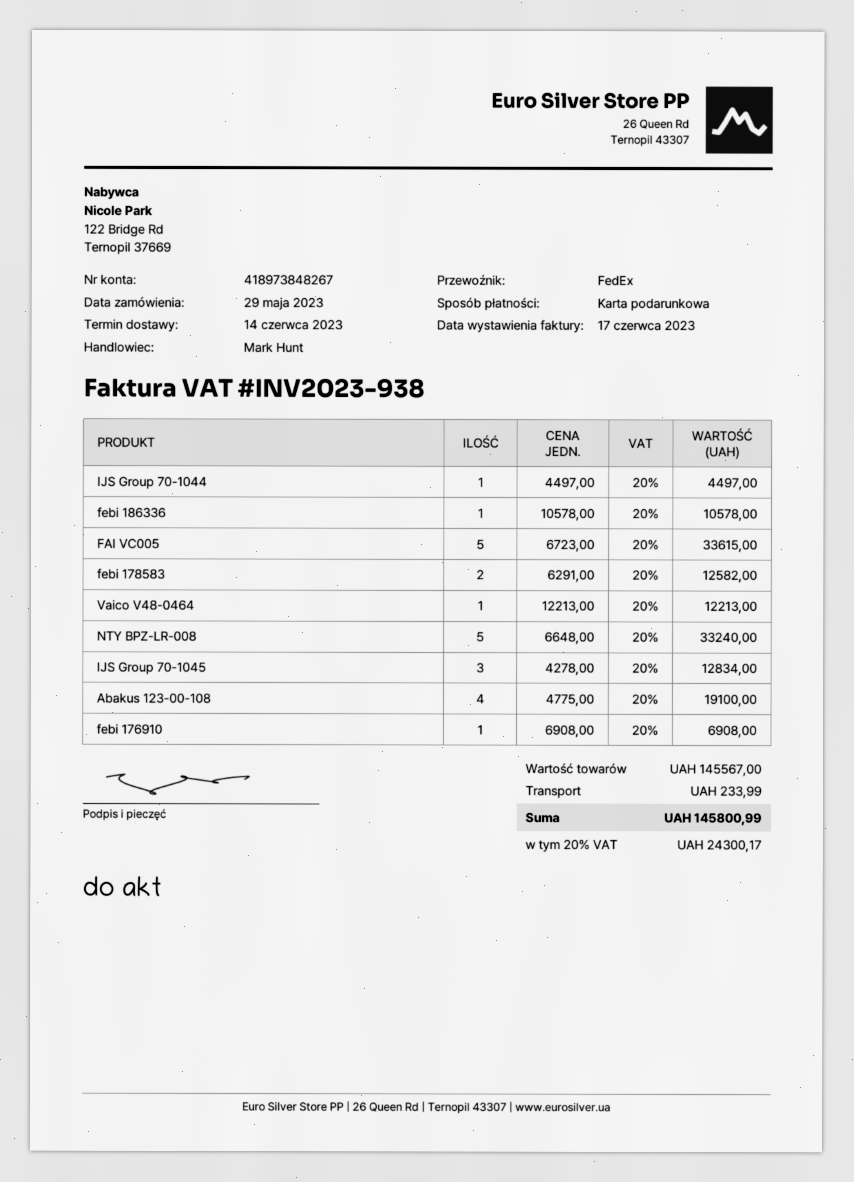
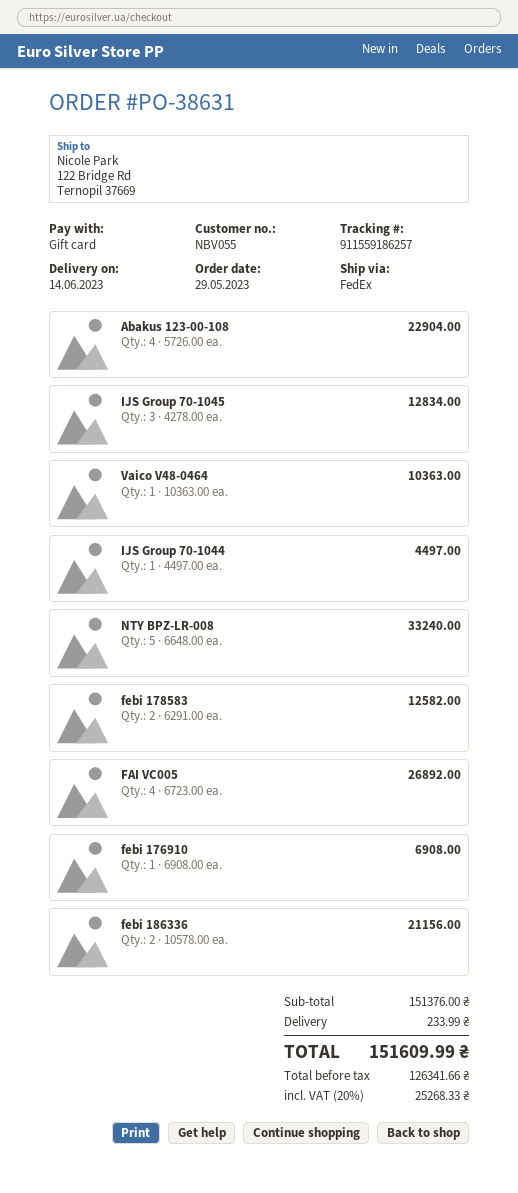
febi 186336: 1 x 10578.00 = 10578.00 -> 2 x 10578.00 = 21156.00
FAI VC005: 5 x 6723.00 = 33615.00 -> 4 x 6723.00 = 26892.00
Vaico V48-0464: 1 x 12213.00 = 12213.00 -> 1 x 10363.00 = 10363.00
Abakus 123-00-108: 4 x 4775.00 = 19100.00 -> 4 x 5726.00 = 22904.00
subtotal: 145567.00 -> 151376.00
tax: 20% = 24300.17 -> 20% = 25268.33
total: 145800.99 -> 151609.99

